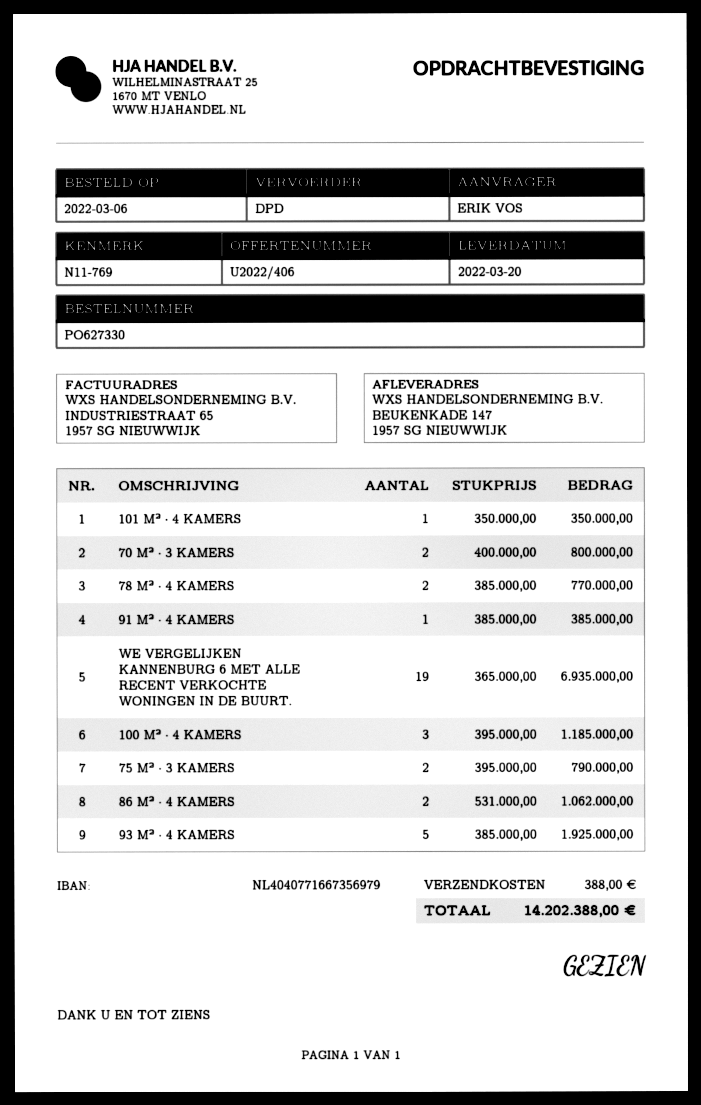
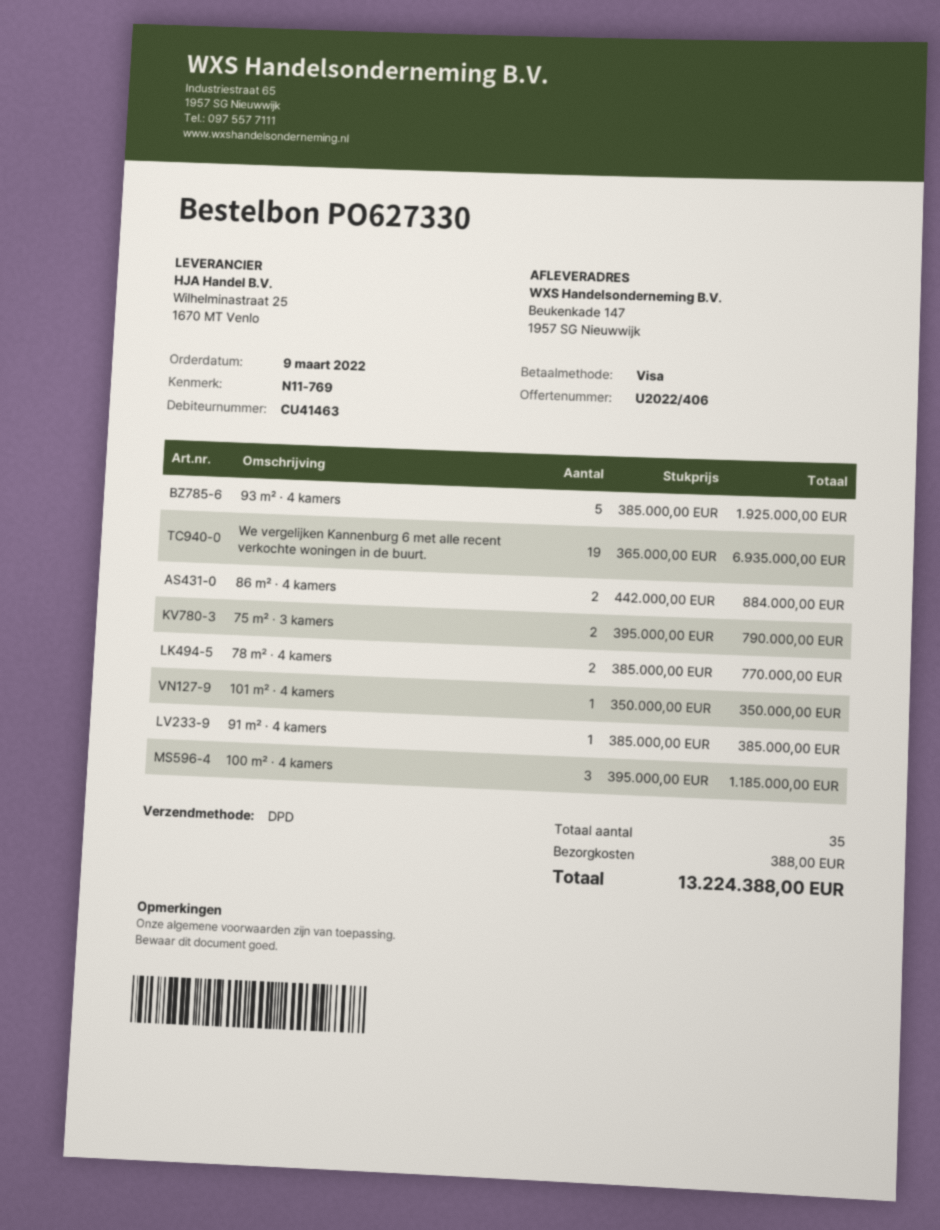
order date: 2022-03-06 -> 2022-03-09
70 M² · 3 KAMERS: 2 x 400000.00 = 800000.00 -> none
86 M² · 4 KAMERS: 2 x 531000.00 = 1062000.00 -> 2 x 442000.00 = 884000.00
total: 14202388.00 -> 13224388.00

